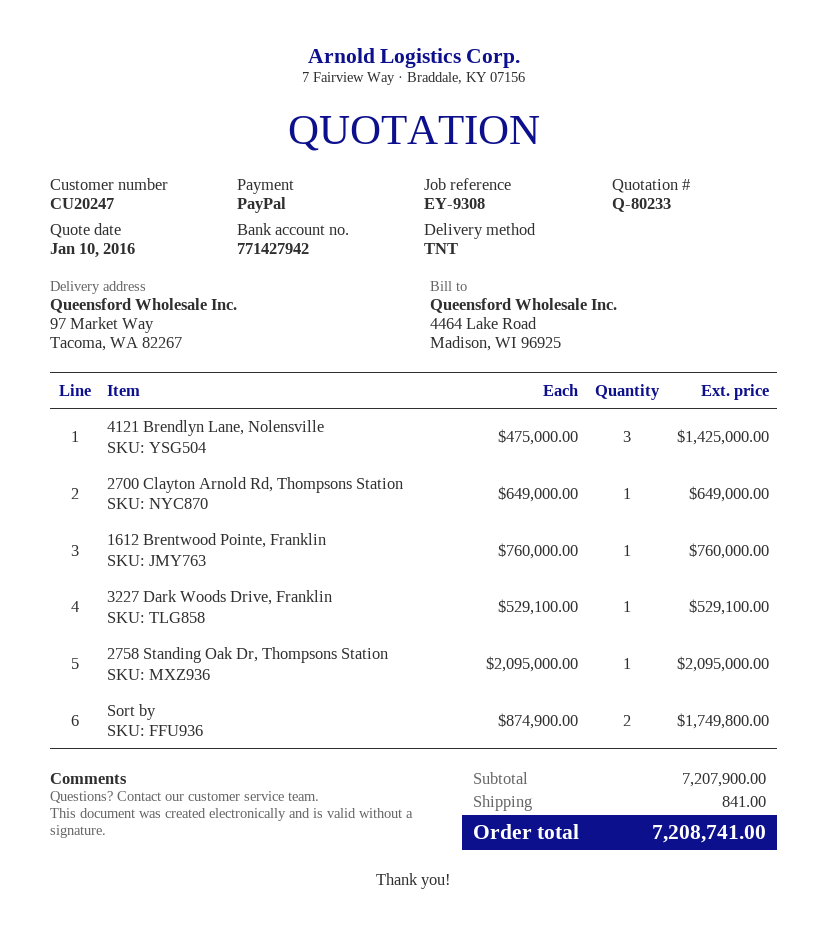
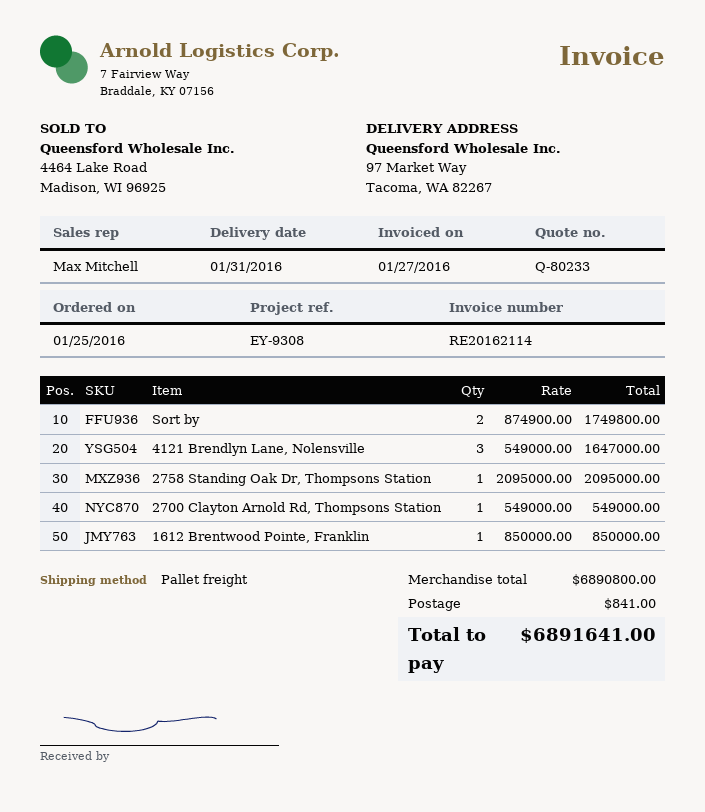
shipping method: TNT -> pallet freight
4121 Brendlyn Lane, Nolensville: 3 x 475000.00 = 1425000.00 -> 3 x 549000.00 = 1647000.00
2700 Clayton Arnold Rd, Thompsons Station: 1 x 649000.00 = 649000.00 -> 1 x 549000.00 = 549000.00
1612 Brentwood Pointe, Franklin: 1 x 760000.00 = 760000.00 -> 1 x 850000.00 = 850000.00
3227 Dark Woods Drive, Franklin: 1 x 529100.00 = 529100.00 -> none
subtotal: 7207900.00 -> 6890800.00
total: 7208741.00 -> 6891641.00

